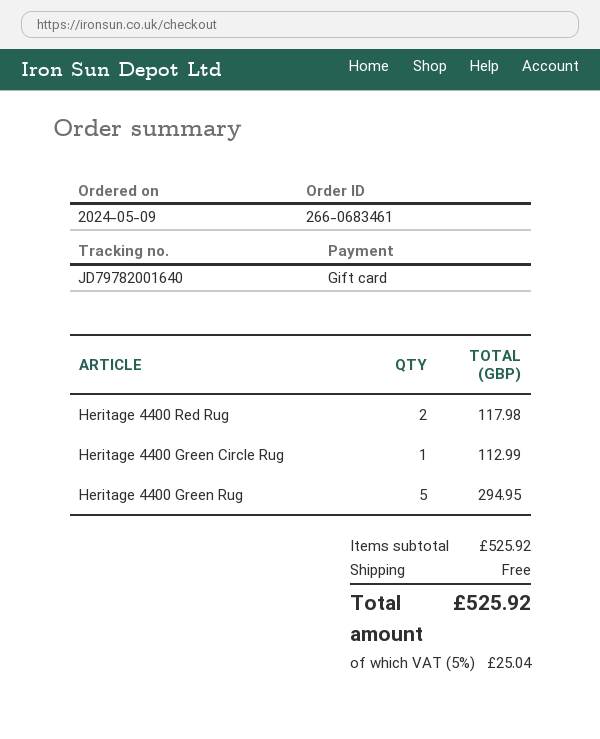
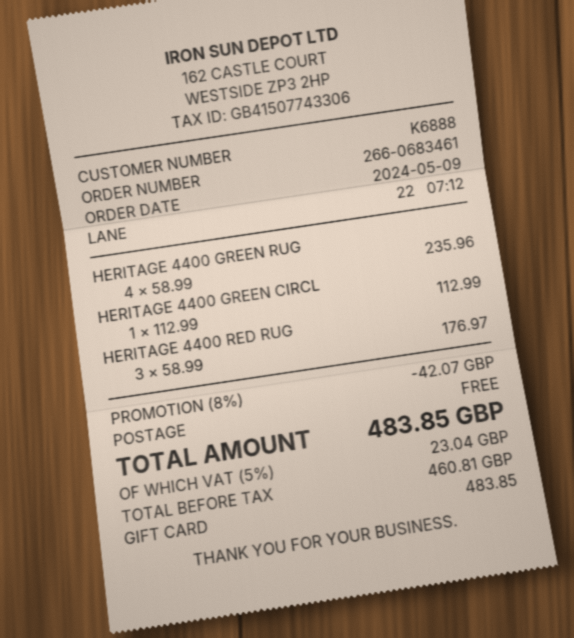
Heritage 4400 Red Rug: 2 for 117.98 -> 3 for 176.97
Heritage 4400 Green Rug: 5 for 294.95 -> 4 for 235.96
discount: none -> 8% = 42.07
tax: 5% = 25.04 -> 5% = 23.04
total: 525.92 -> 483.85

